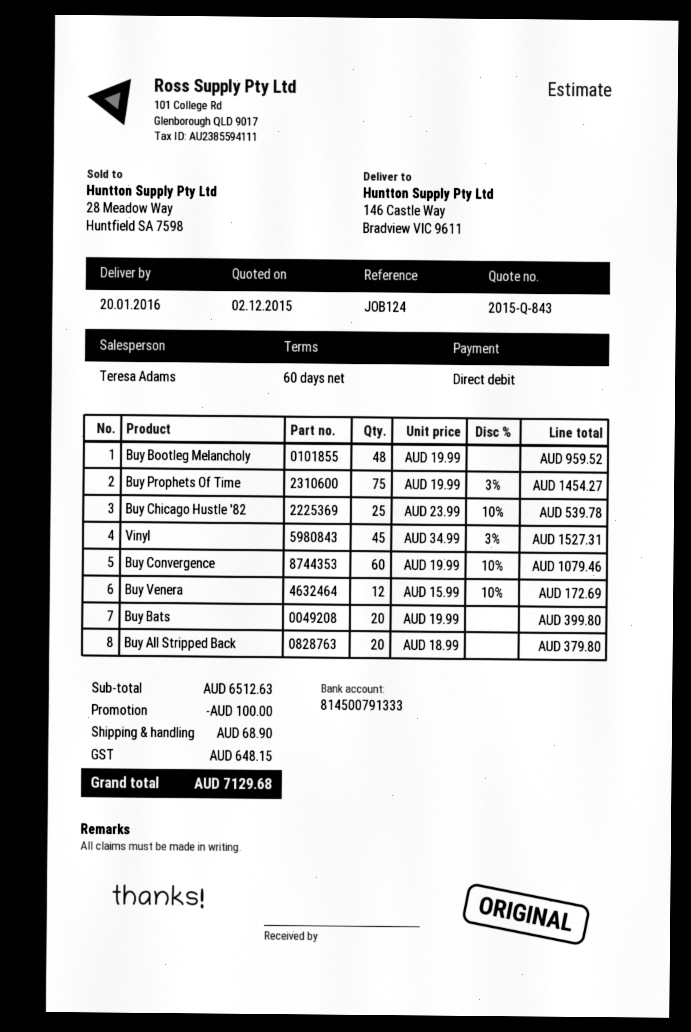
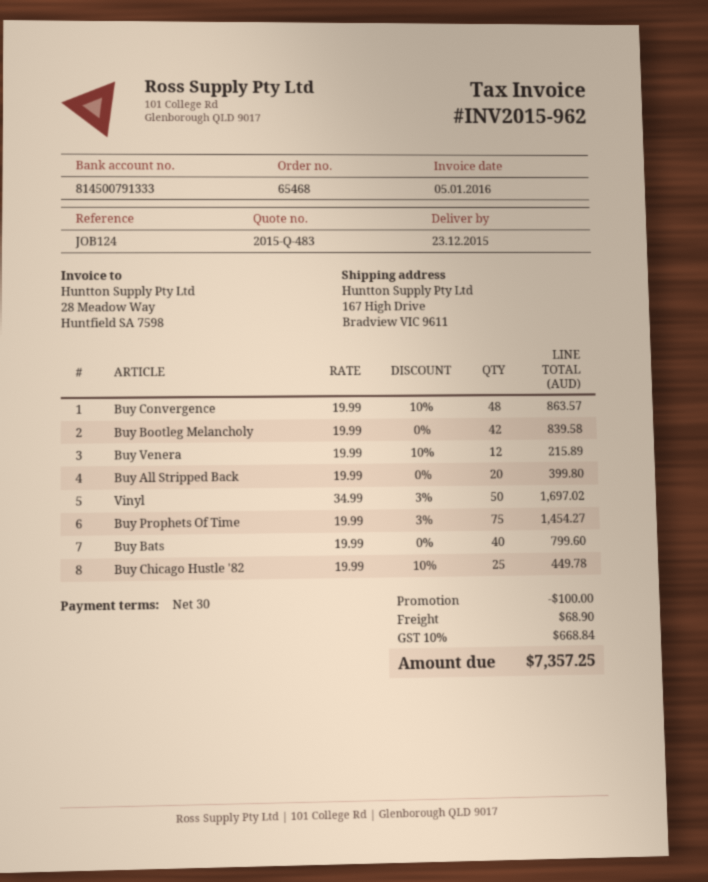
quote number: 2015-Q-843 -> 2015-Q-483
delivery date: 2016-01-20 -> 2015-12-23
payment terms: 60 days -> 30 days
ship to: 146 Castle Way, Bradview VIC 9611 -> 167 High Drive, Bradview VIC 9611
Buy Bootleg Melancholy: 48 x 19.99 = 959.52 -> 42 x 19.99 = 839.58
Buy Chicago Hustle '82: 25 x 23.99 - 10% = 539.78 -> 25 x 19.99 - 10% = 449.78
Vinyl: 45 x 34.99 - 3% = 1527.31 -> 50 x 34.99 - 3% = 1697.02
Buy Convergence: 60 x 19.99 - 10% = 1079.46 -> 48 x 19.99 - 10% = 863.57
Buy Venera: 12 x 15.99 - 10% = 172.69 -> 12 x 19.99 - 10% = 215.89
Buy Bats: 20 x 19.99 = 399.80 -> 40 x 19.99 = 799.60
Buy All Stripped Back: 20 x 18.99 = 379.80 -> 20 x 19.99 = 399.80
tax: 648.15 -> 668.84
total: 7129.68 -> 7357.25

